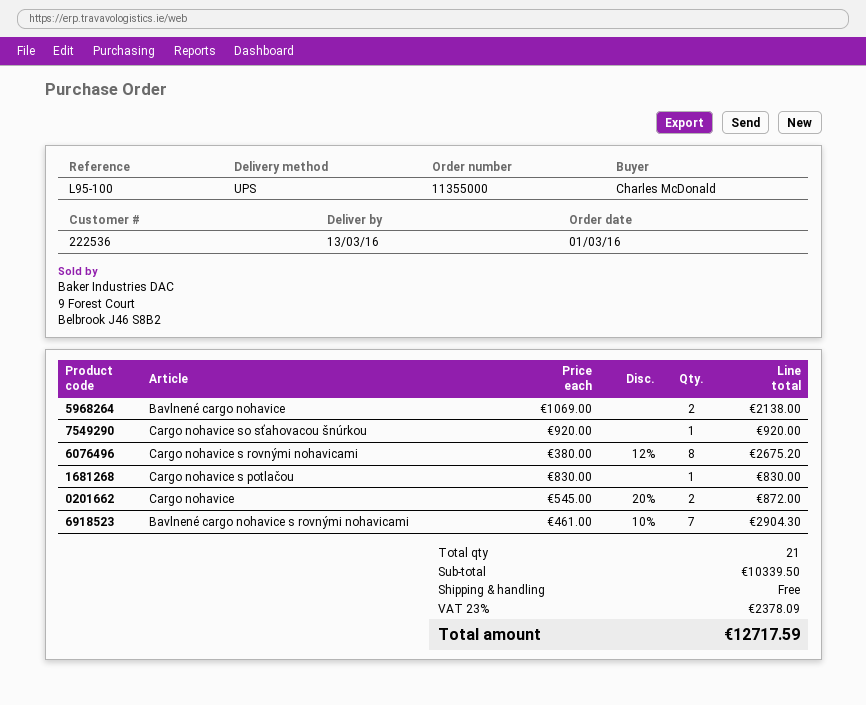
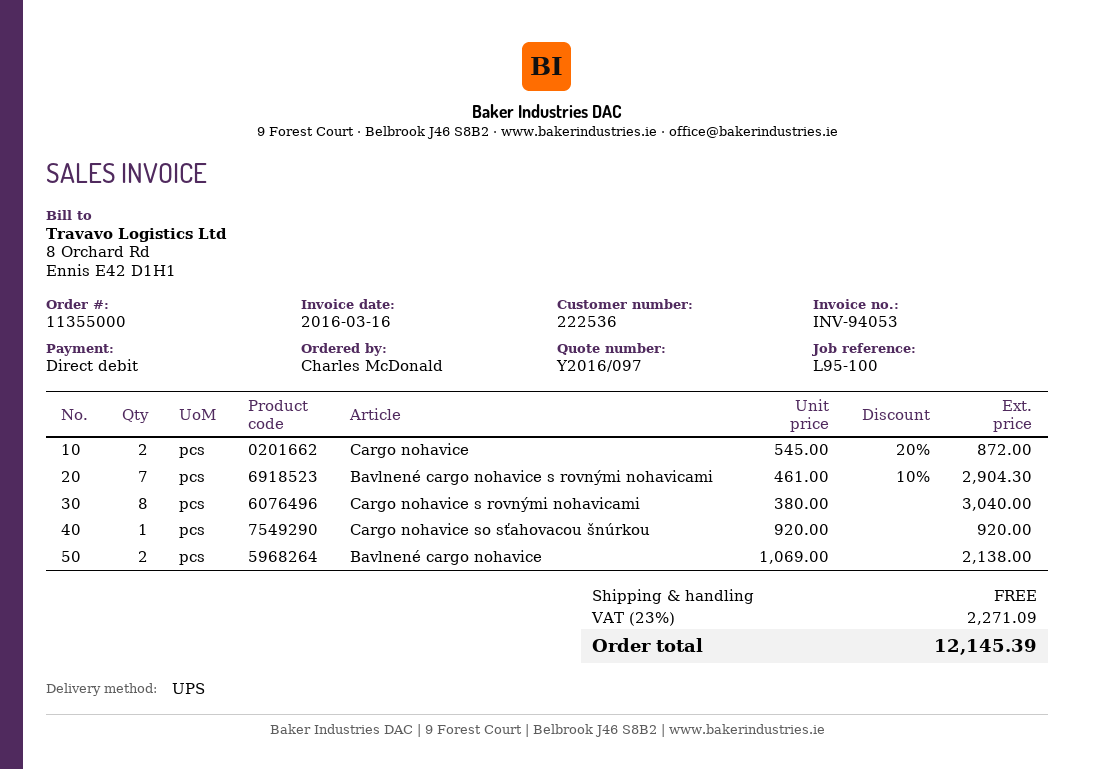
Cargo nohavice s rovnými nohavicami: 8 x 380.00 - 12% = 2675.20 -> 8 x 380.00 = 3040.00
Cargo nohavice s potlačou: 1 x 830.00 = 830.00 -> none
tax: 23% = 2378.09 -> 23% = 2271.09
total: 12717.59 -> 12145.39

